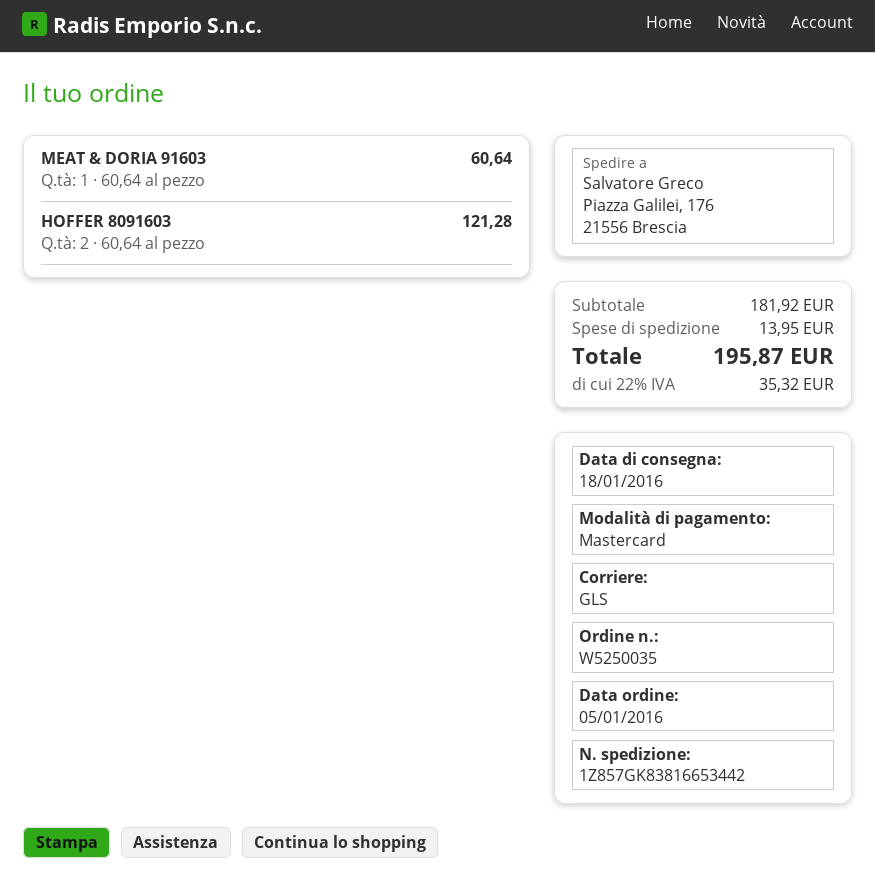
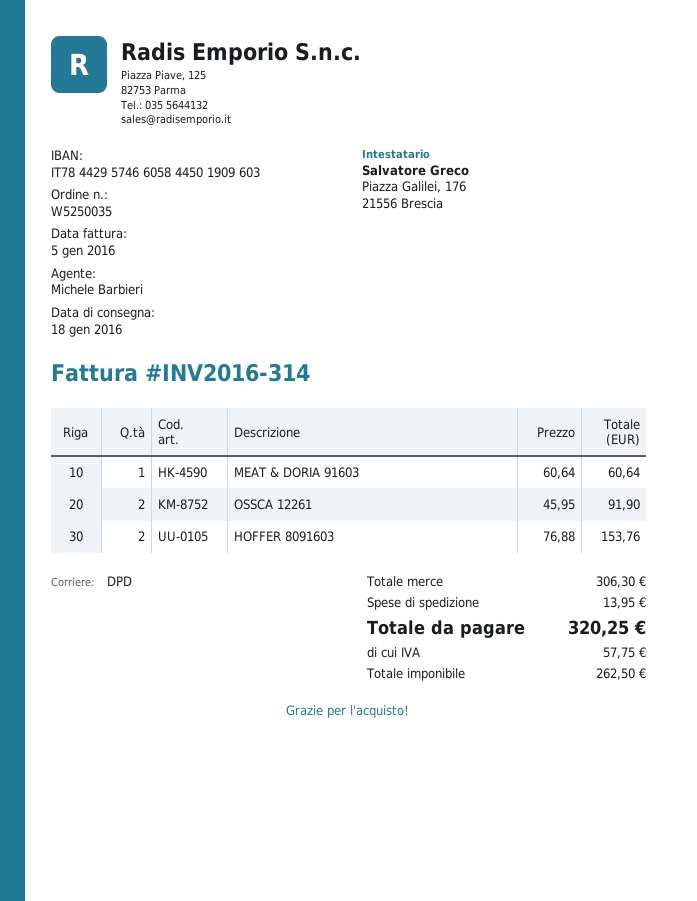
shipping method: GLS -> DPD
HOFFER 8091603: 2 x 60.64 = 121.28 -> 2 x 76.88 = 153.76
OSSCA 12261: none -> 2 x 45.95 = 91.90
subtotal: 181.92 -> 306.30
tax: 35.32 -> 57.75
total: 195.87 -> 320.25

